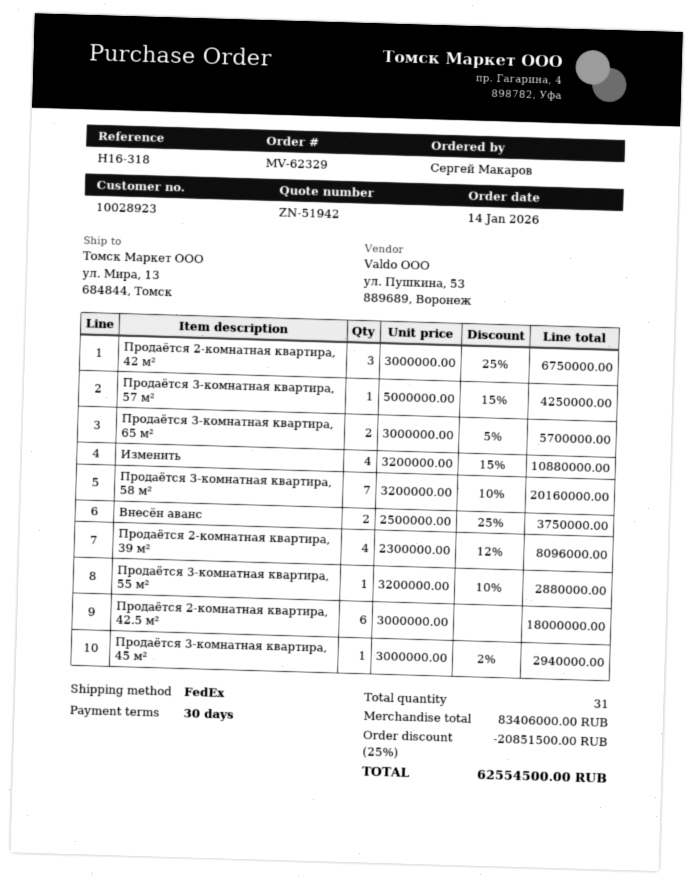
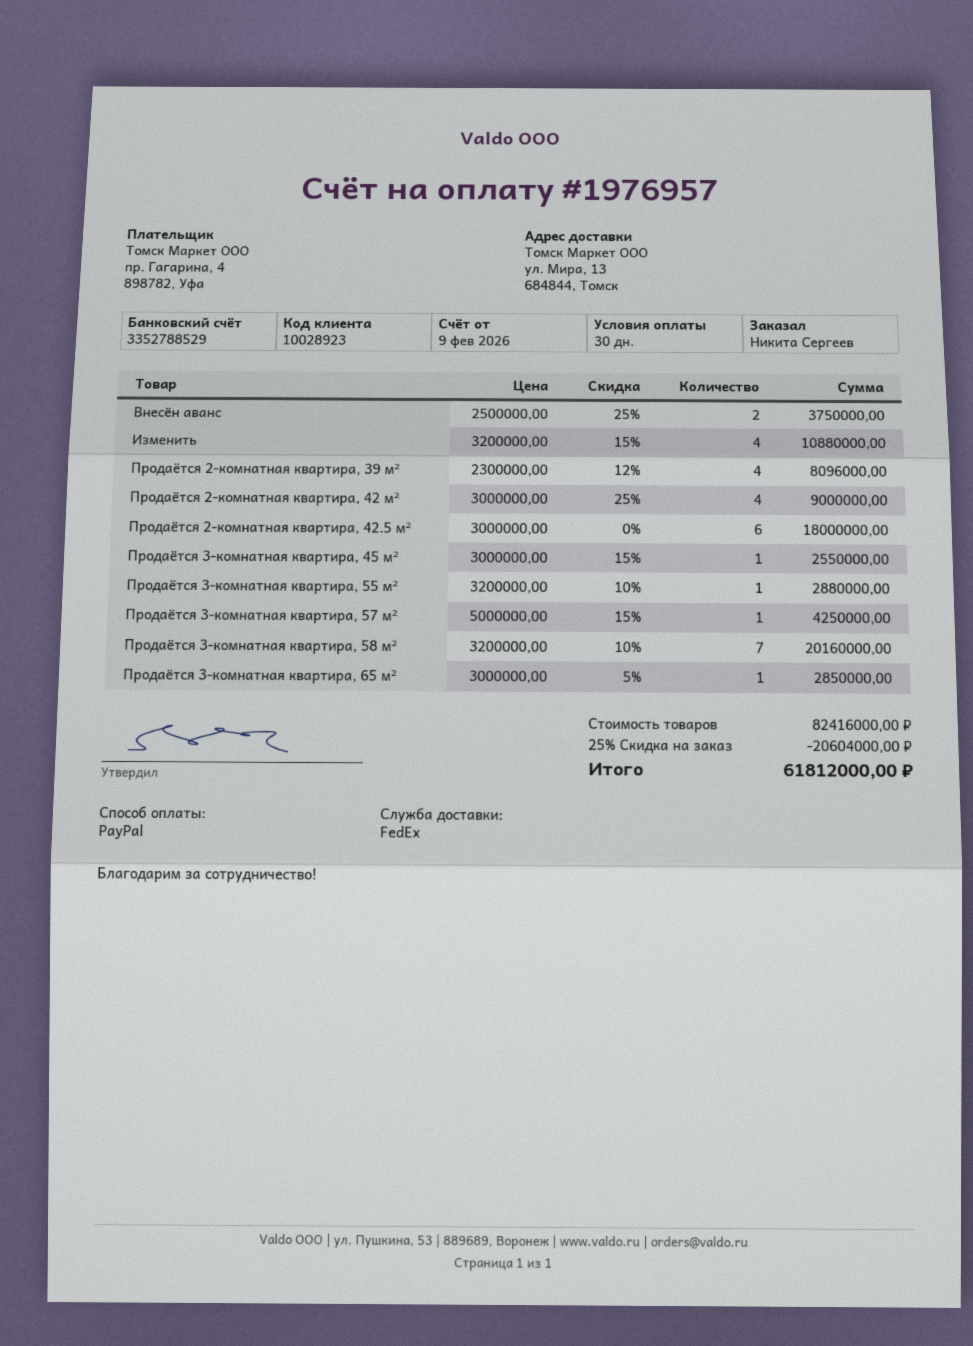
ordered by: Сергей Макаров -> Никита Сергеев
Продаётся 2-комнатная квартира, 42 м²: 3 x 3000000.00 - 25% = 6750000.00 -> 4 x 3000000.00 - 25% = 9000000.00
Продаётся 3-комнатная квартира, 65 м²: 2 x 3000000.00 - 5% = 5700000.00 -> 1 x 3000000.00 - 5% = 2850000.00
Продаётся 3-комнатная квартира, 45 м²: 1 x 3000000.00 - 2% = 2940000.00 -> 1 x 3000000.00 - 15% = 2550000.00
subtotal: 83406000.00 -> 82416000.00
discount: 25% = 20851500.00 -> 25% = 20604000.00
total: 62554500.00 -> 61812000.00

